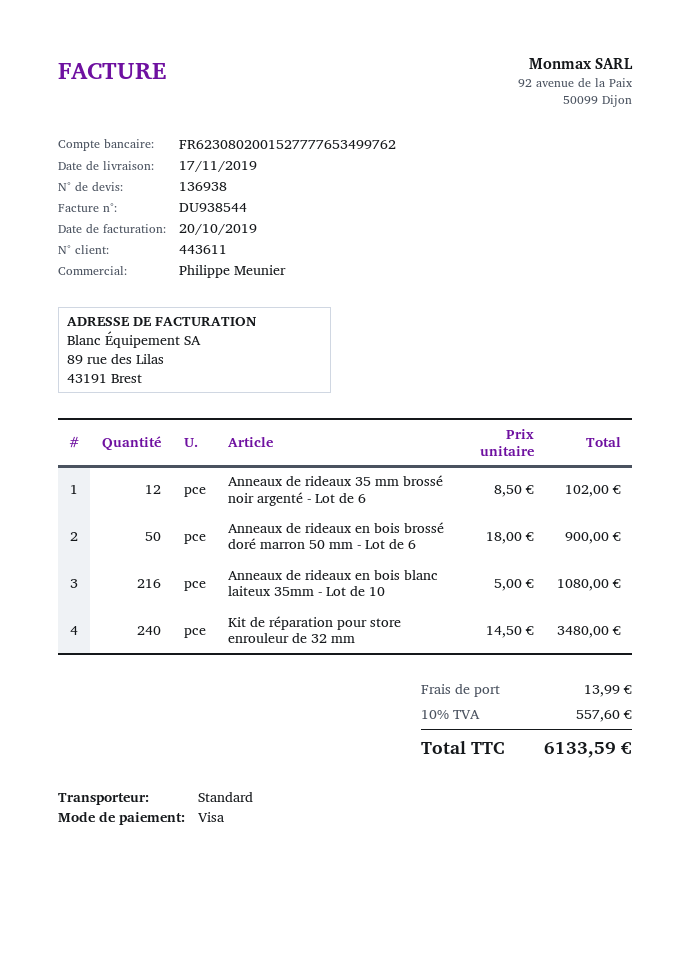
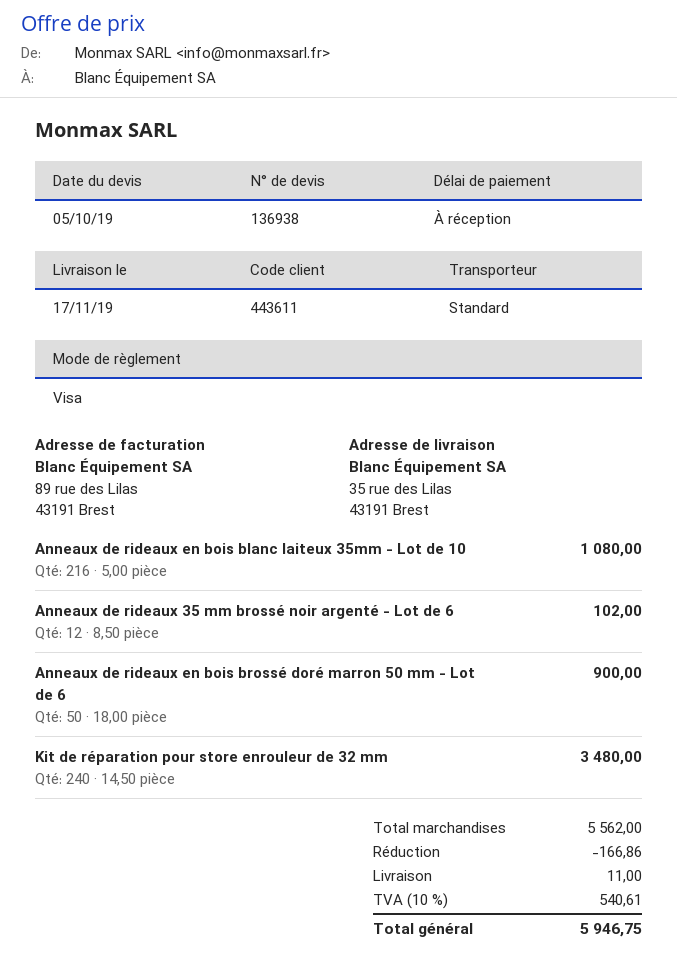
discount: none -> 166.86
shipping: 13.99 -> 11.00
tax: 10% = 557.60 -> 10% = 540.61
total: 6133.59 -> 5946.75

